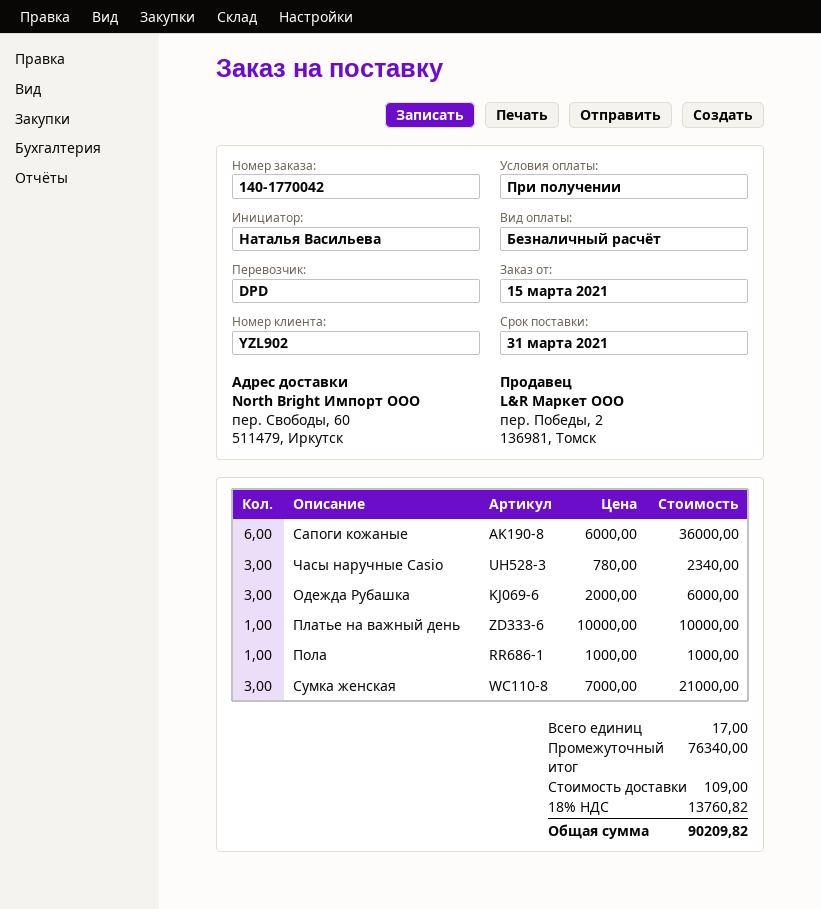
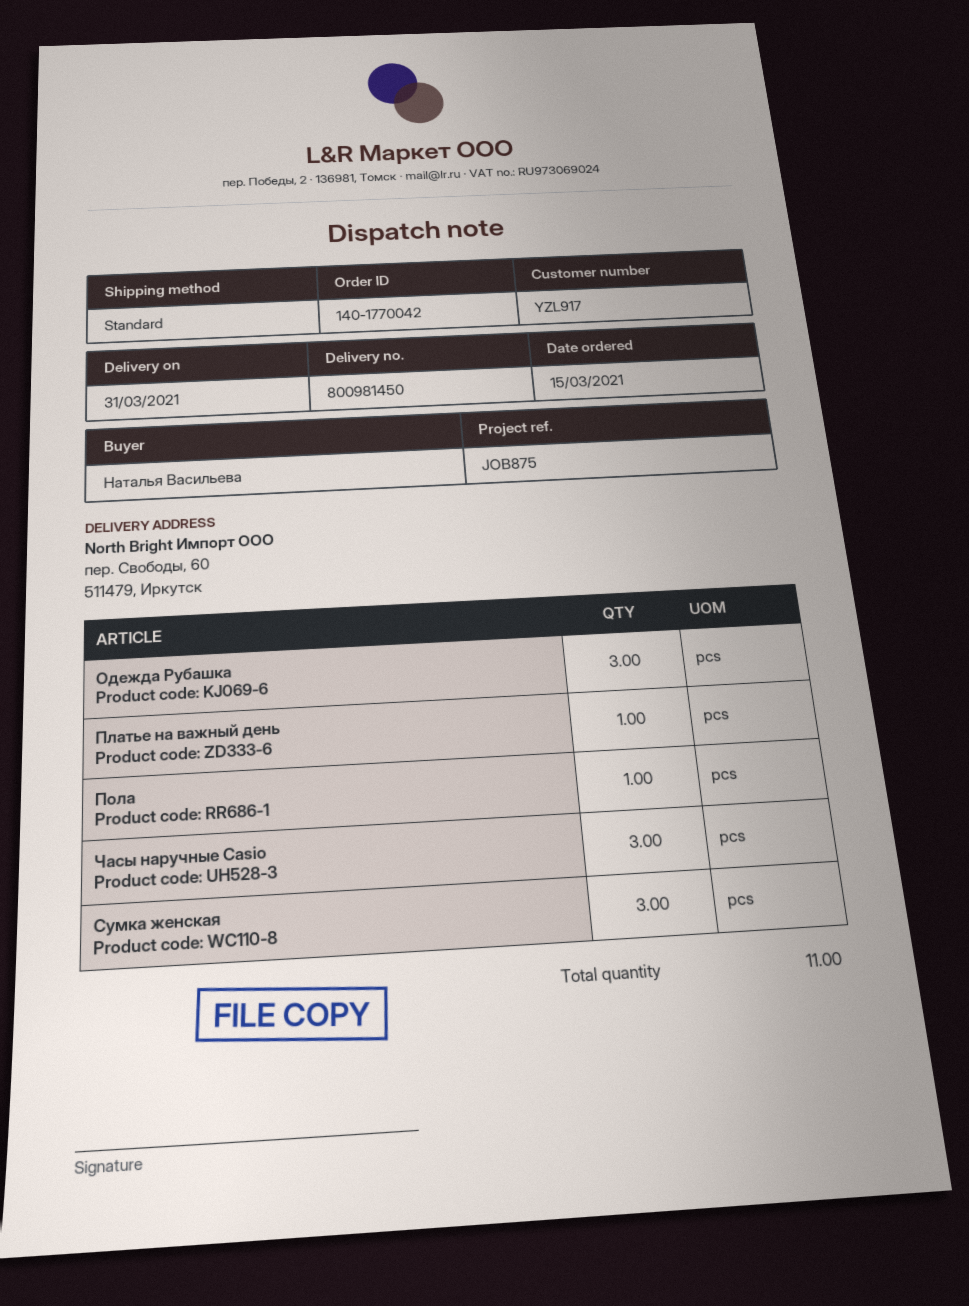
customer number: YZL902 -> YZL917
shipping method: DPD -> standard
Сапоги кожаные: 6 -> none
total quantity: 17 -> 11

